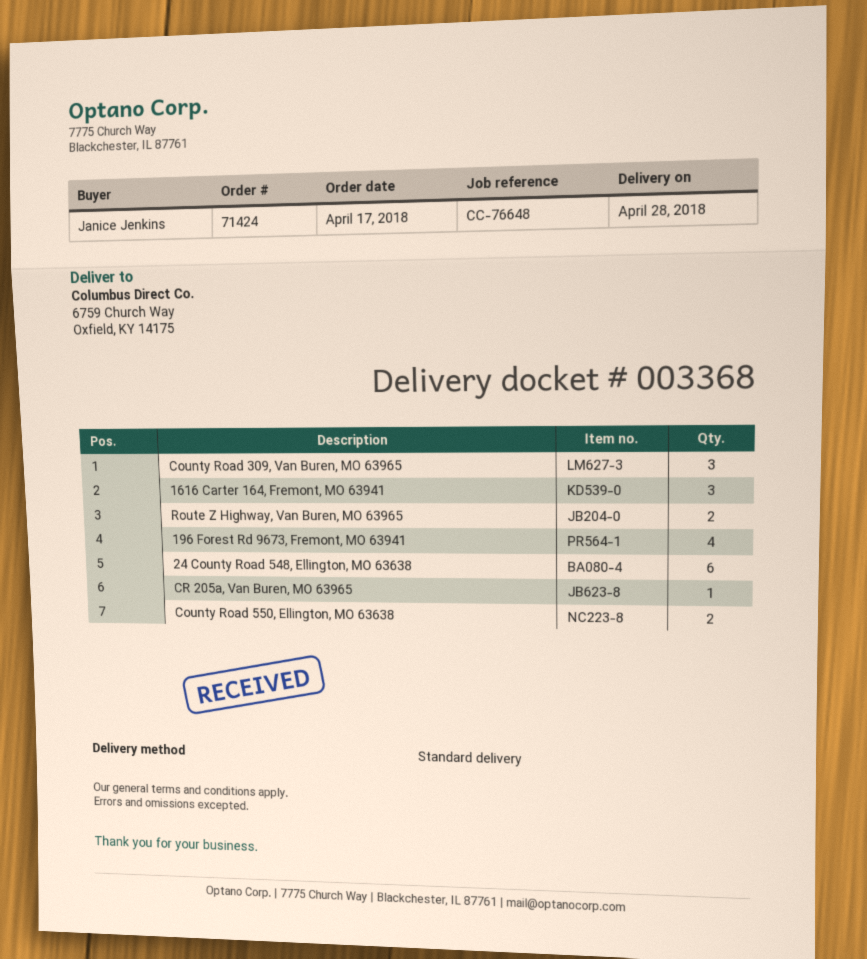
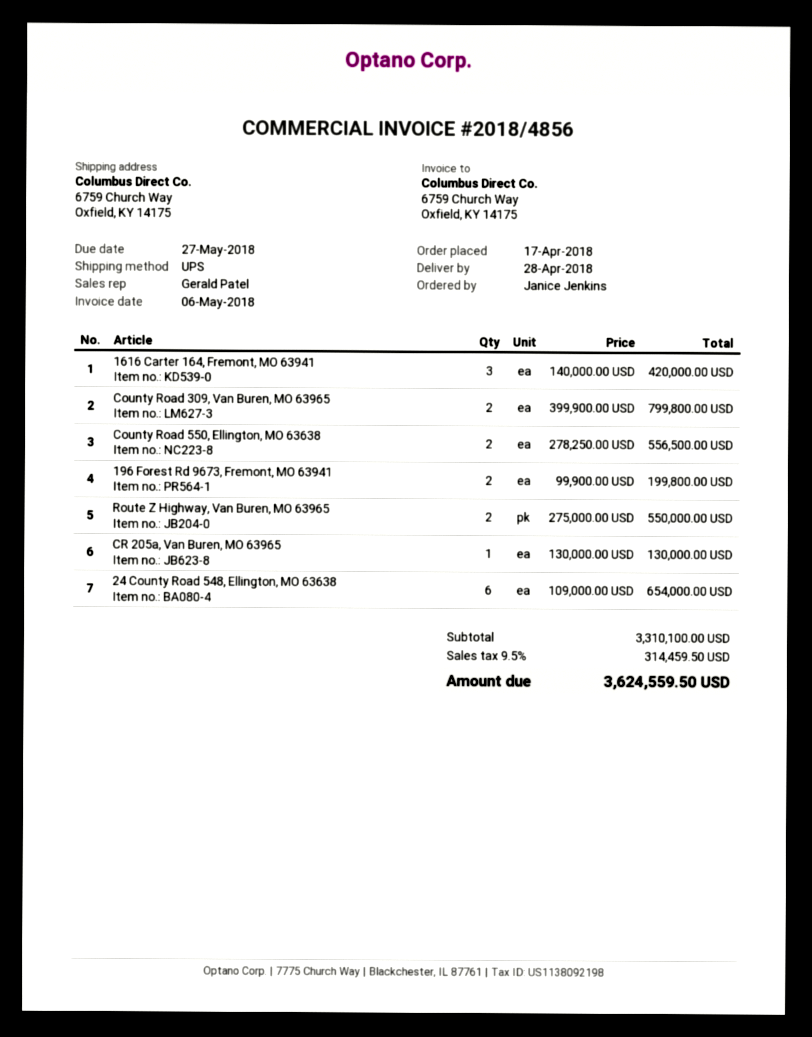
shipping method: standard -> UPS
County Road 309, Van Buren, MO 63965: 3 -> 2
196 Forest Rd 9673, Fremont, MO 63941: 4 -> 2

